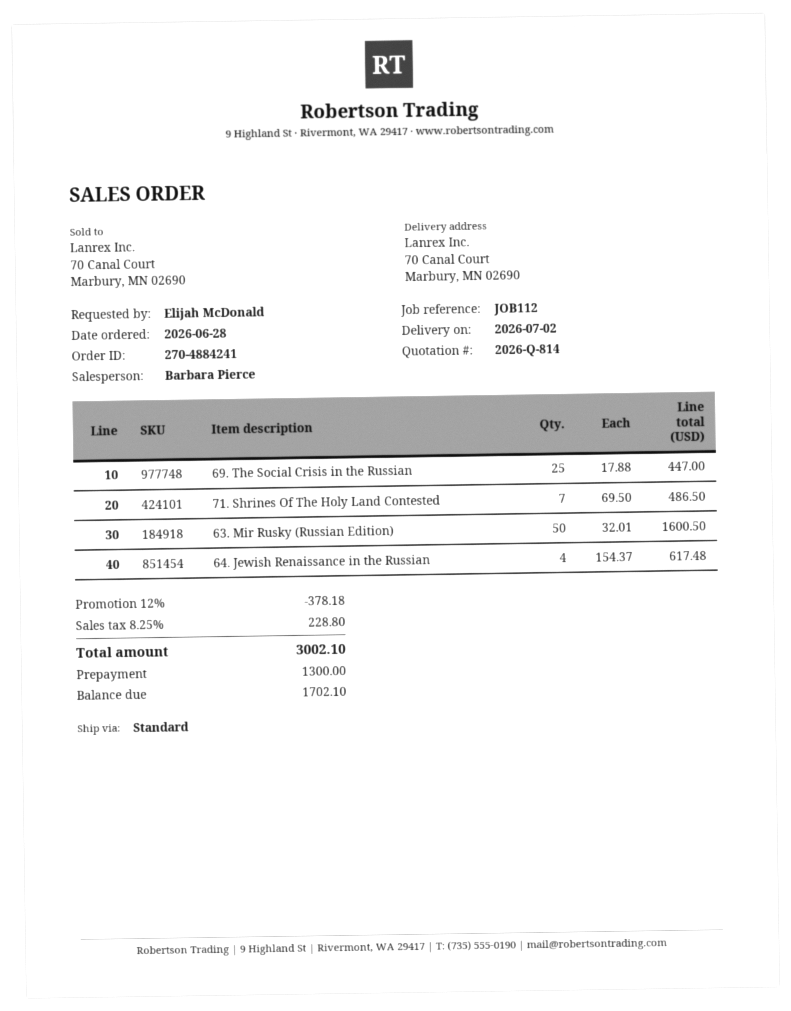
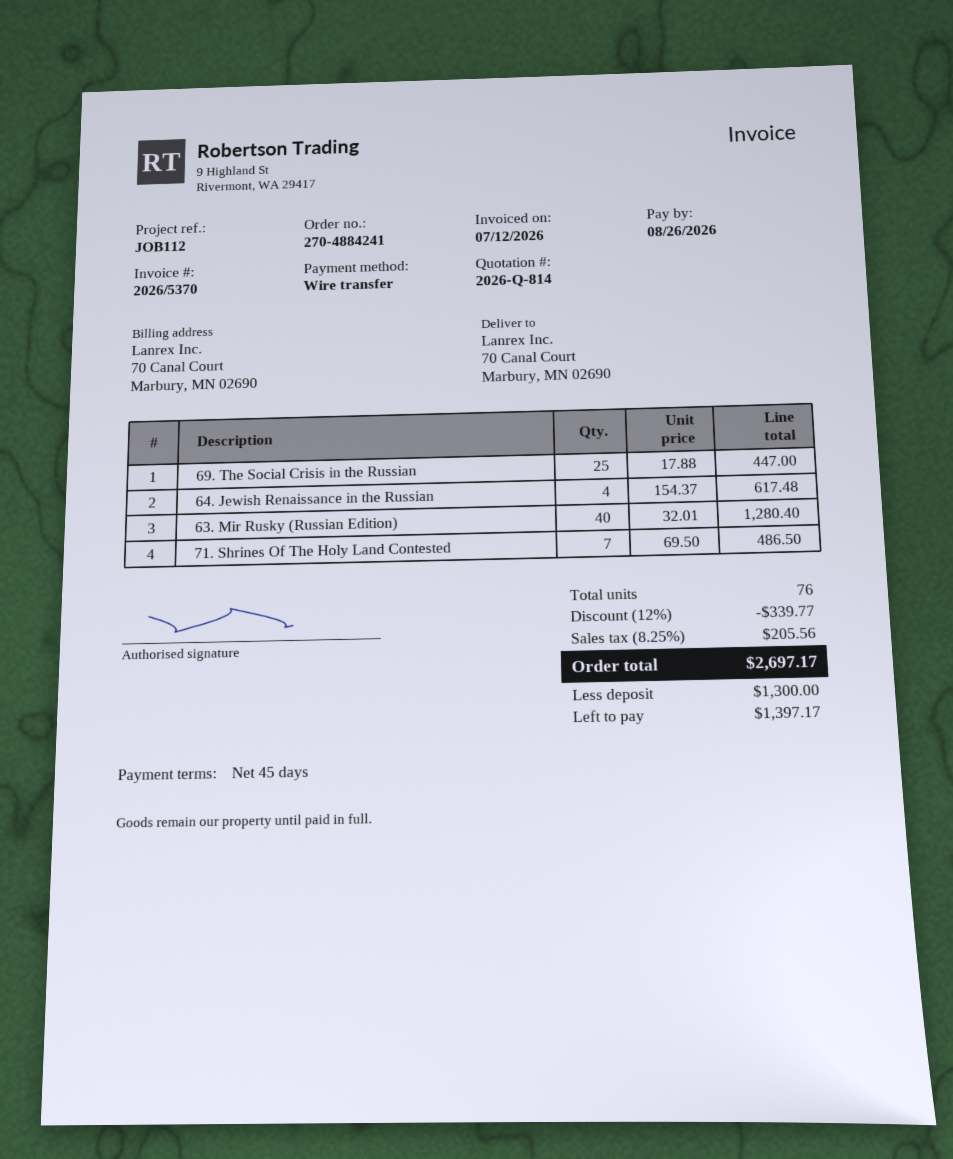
63. Mir Rusky (Russian Edition): 50 x 32.01 = 1600.50 -> 40 x 32.01 = 1280.40
discount: 12% = 378.18 -> 12% = 339.77
tax: 8.25% = 228.80 -> 8.25% = 205.56
total: 3002.10 -> 2697.17
balance: 1702.10 -> 1397.17

